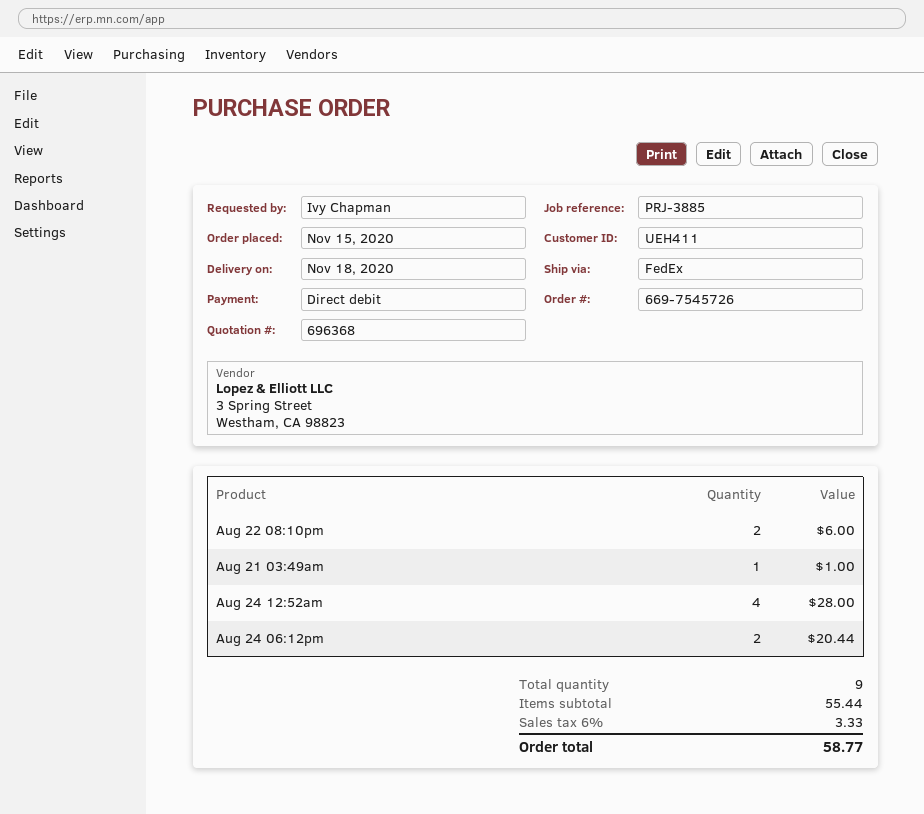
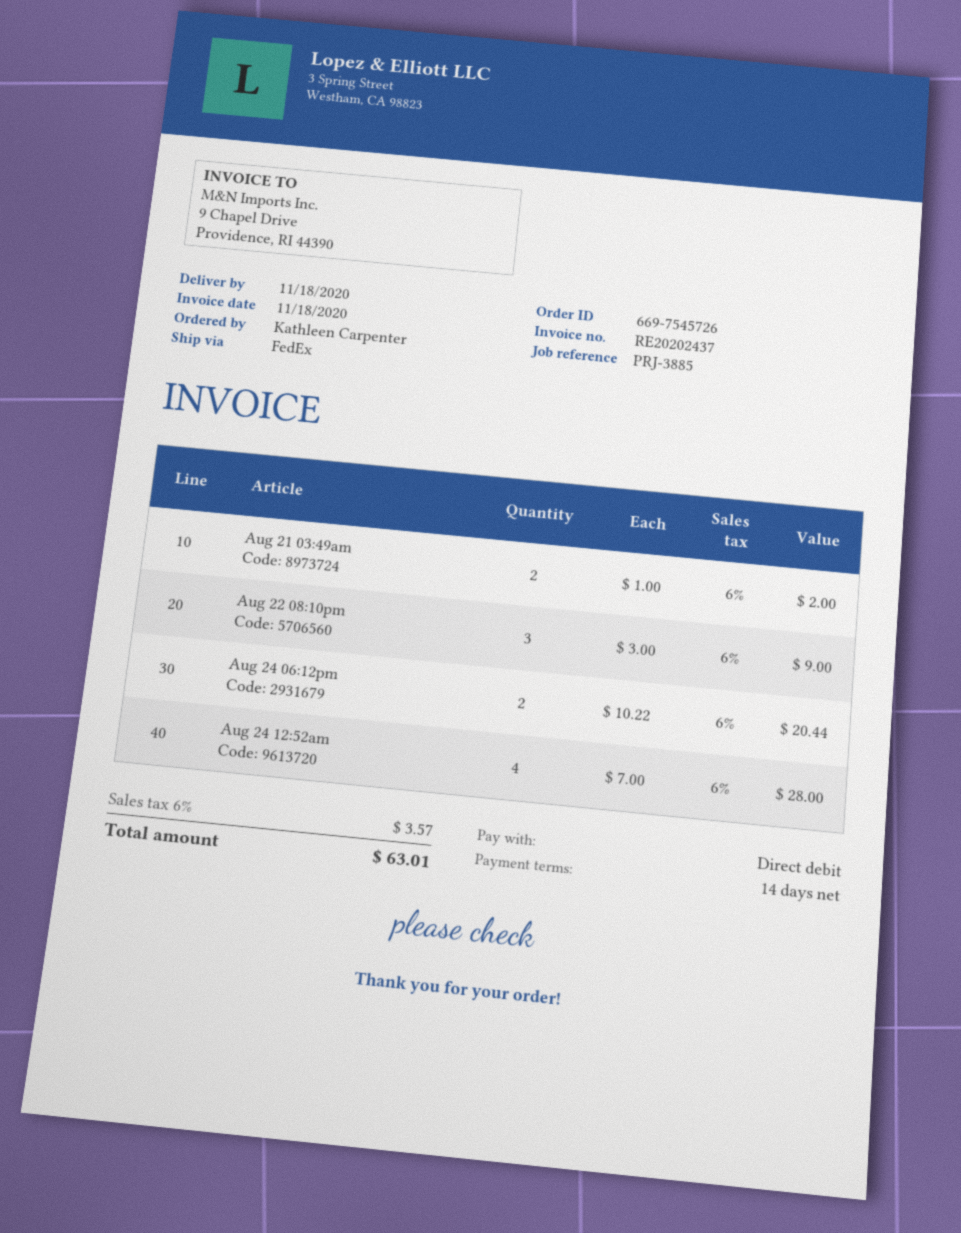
ordered by: Ivy Chapman -> Kathleen Carpenter
Aug 22 08:10pm: 2 for 6.00 -> 3 for 9.00
Aug 21 03:49am: 1 for 1.00 -> 2 for 2.00
tax: 6% = 3.33 -> 6% = 3.57
total: 58.77 -> 63.01

